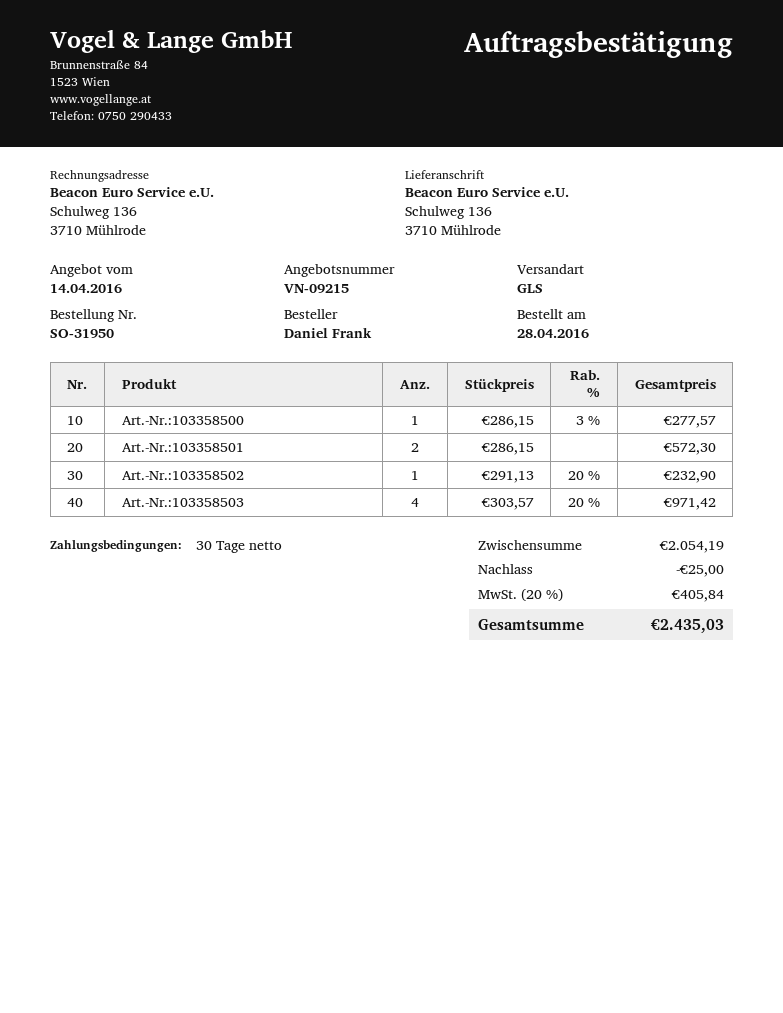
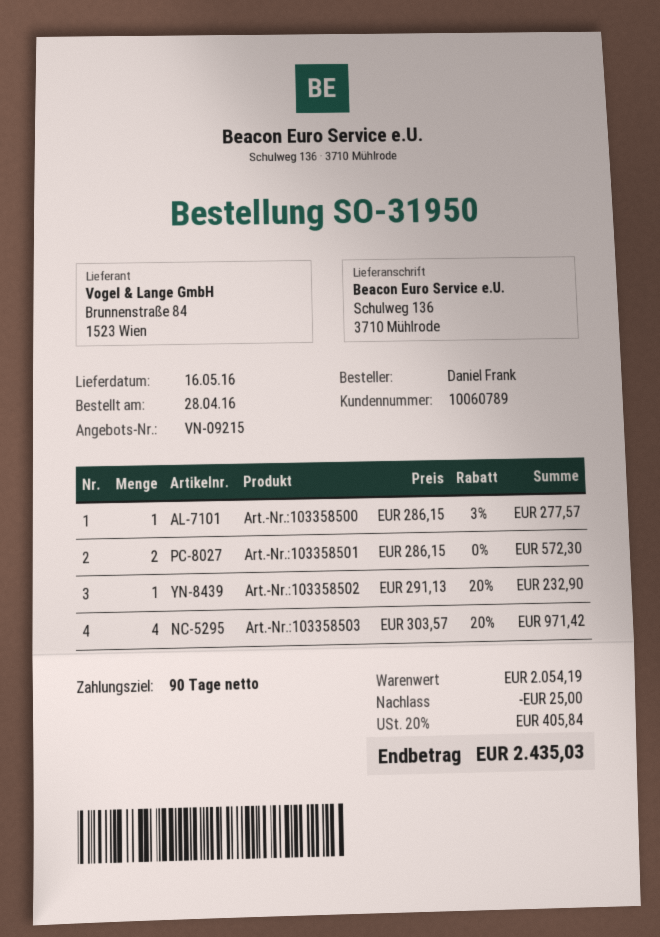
payment terms: 30 days -> 90 days

